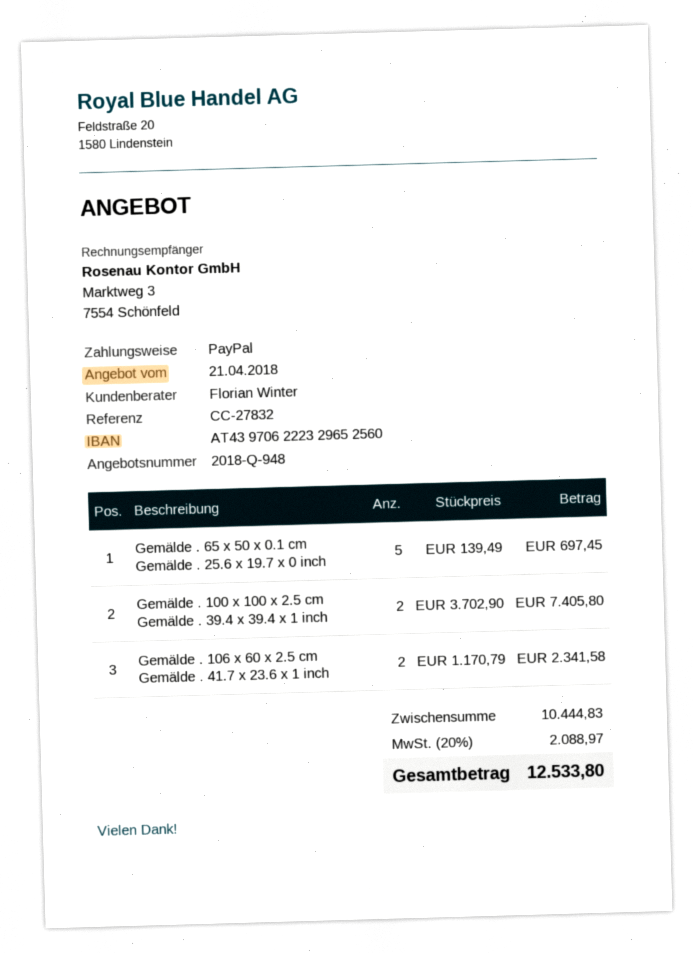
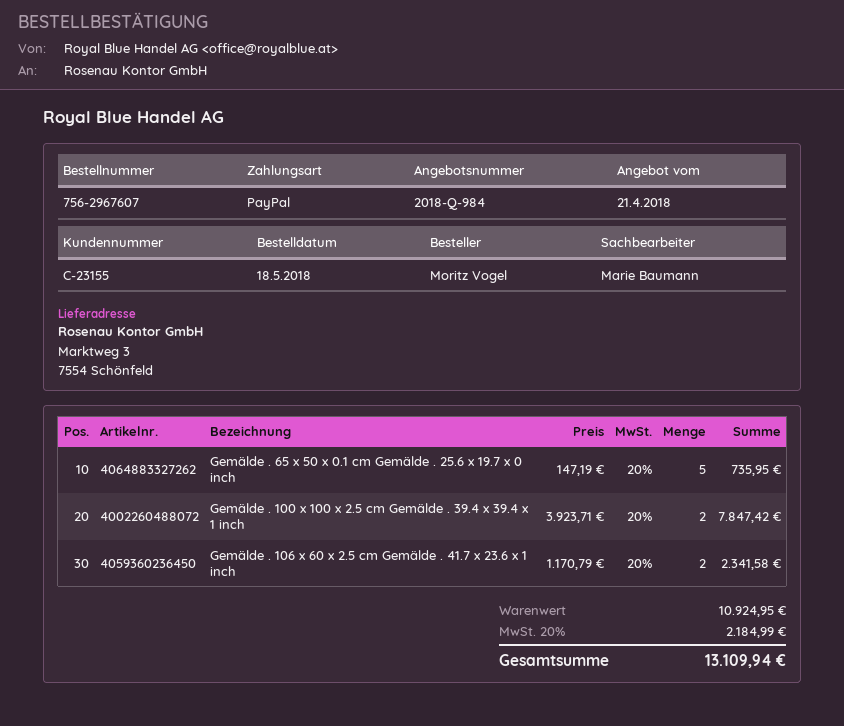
quote number: 2018-Q-948 -> 2018-Q-984
sales rep: Florian Winter -> Marie Baumann
Gemälde . 65 x 50 x 0.1 cm Gemälde . 25.6 x 19.7 x 0 inch: 5 x 139.49 = 697.45 -> 5 x 147.19 = 735.95
Gemälde . 100 x 100 x 2.5 cm Gemälde . 39.4 x 39.4 x 1 inch: 2 x 3702.90 = 7405.80 -> 2 x 3923.71 = 7847.42
subtotal: 10444.83 -> 10924.95
tax: 20% = 2088.97 -> 20% = 2184.99
total: 12533.80 -> 13109.94

